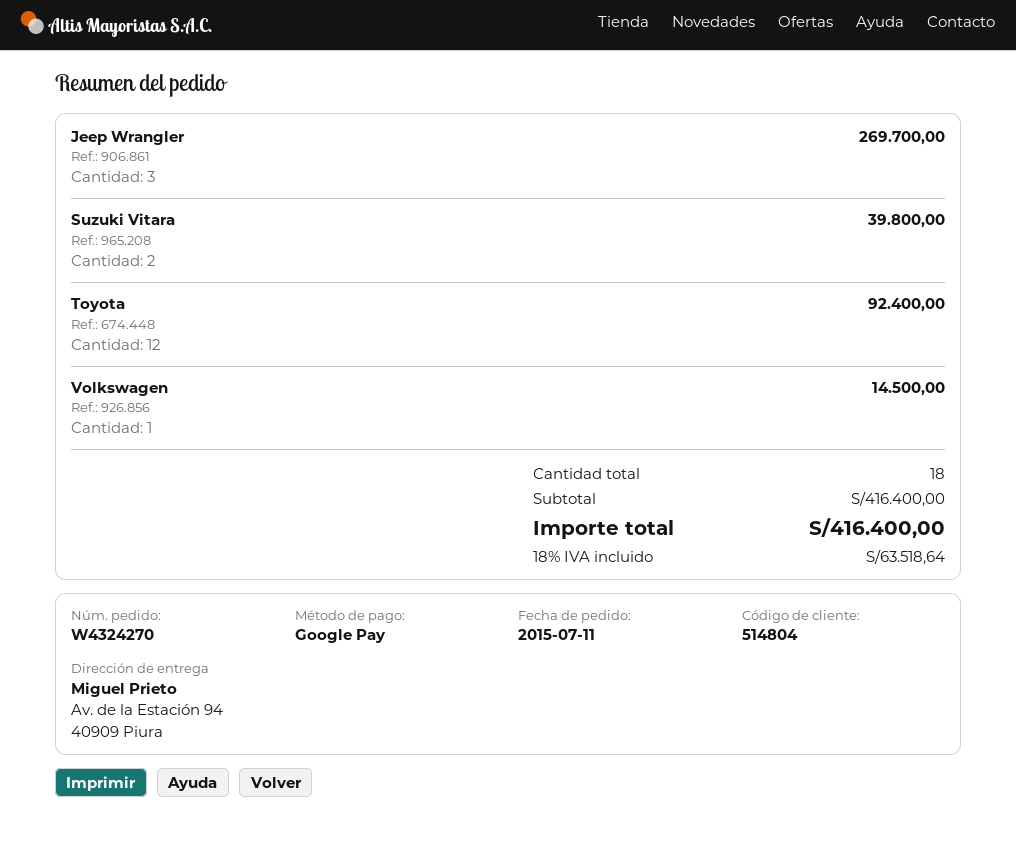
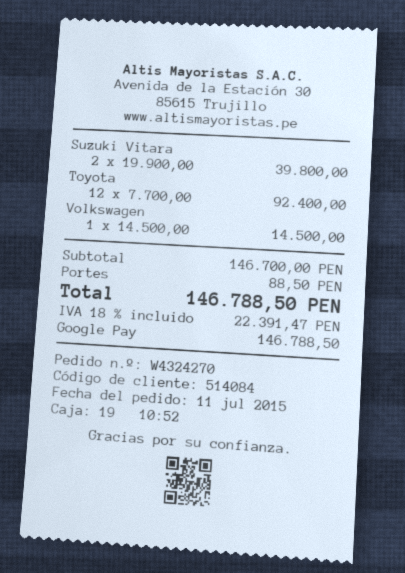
customer number: 514804 -> 514084
Jeep Wrangler: 3 for 269700.00 -> none
subtotal: 416400.00 -> 146700.00
shipping: none -> 88.50
tax: 18% = 63518.64 -> 18% = 22391.47
total: 416400.00 -> 146788.50

